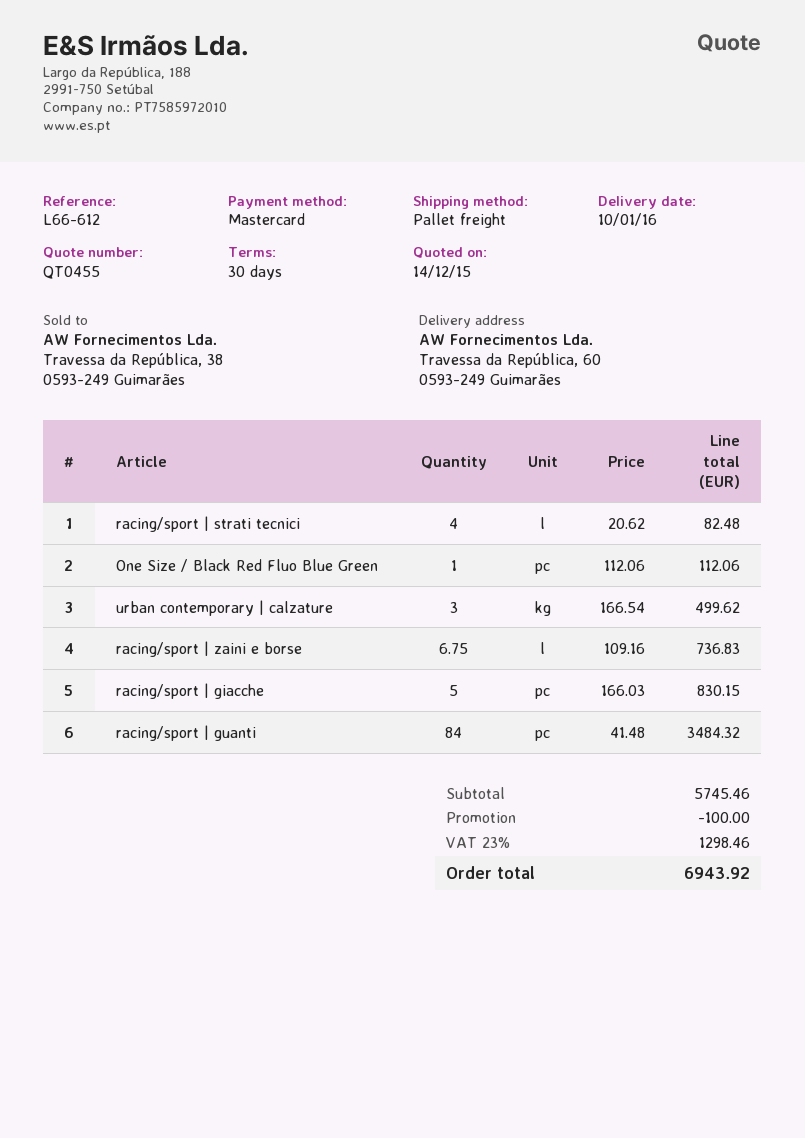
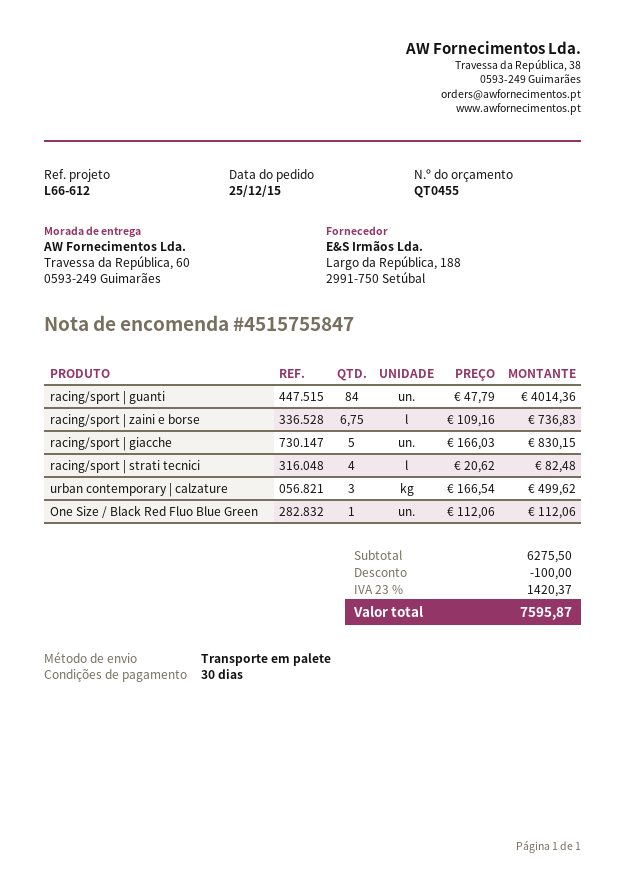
racing/sport | guanti: 84 x 41.48 = 3484.32 -> 84 x 47.79 = 4014.36
subtotal: 5745.46 -> 6275.50
tax: 23% = 1298.46 -> 23% = 1420.37
total: 6943.92 -> 7595.87

